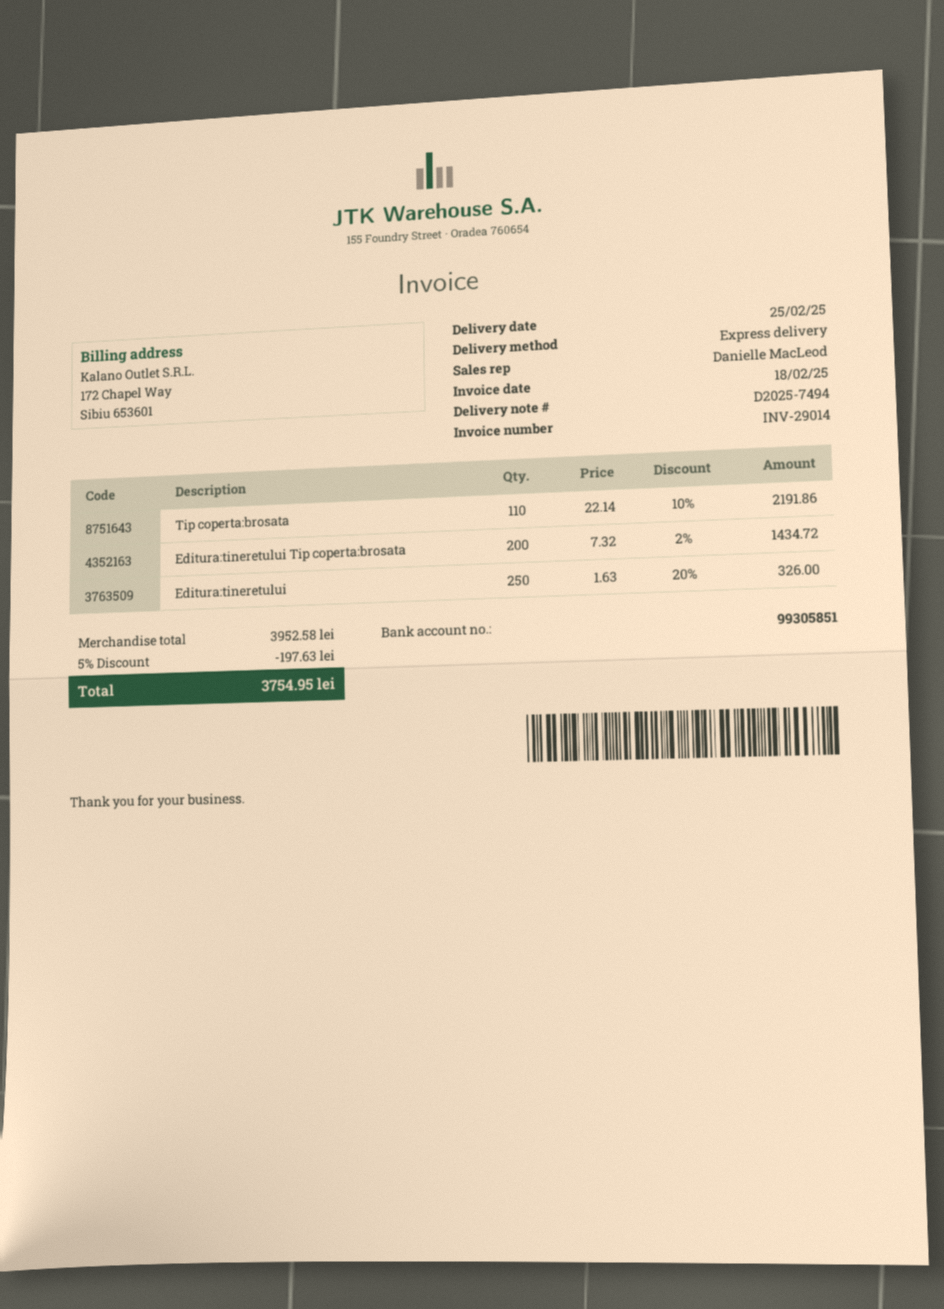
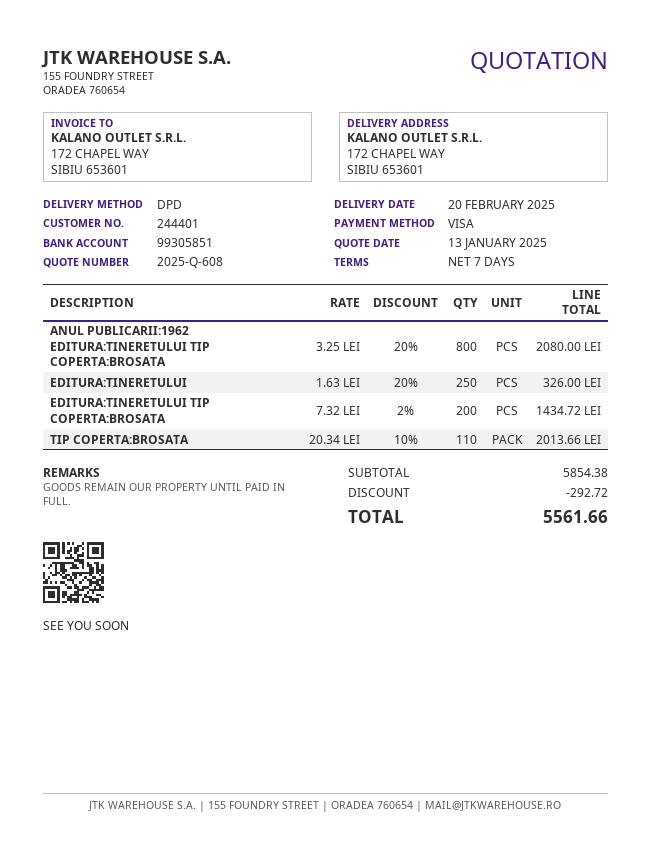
delivery date: 2025-02-25 -> 2025-02-20
shipping method: express -> DPD
Tip coperta:brosata: 110 x 22.14 - 10% = 2191.86 -> 110 x 20.34 - 10% = 2013.66
ANUL PUBLICARII:1962 EDITURA:TINERETULUI TIP COPERTA:BROSATA: none -> 800 x 3.25 - 20% = 2080.00
subtotal: 3952.58 -> 5854.38
discount: 197.63 -> 292.72
total: 3754.95 -> 5561.66

